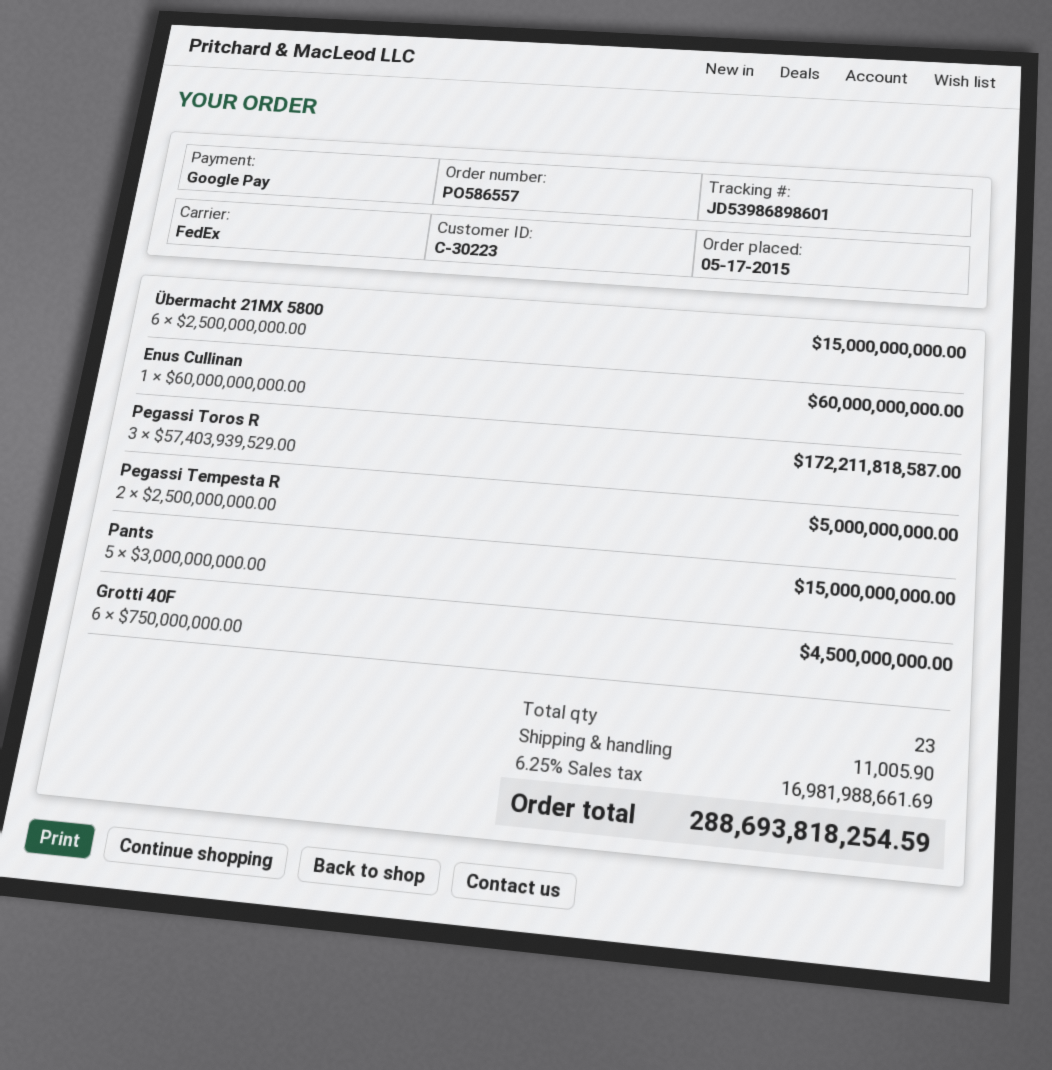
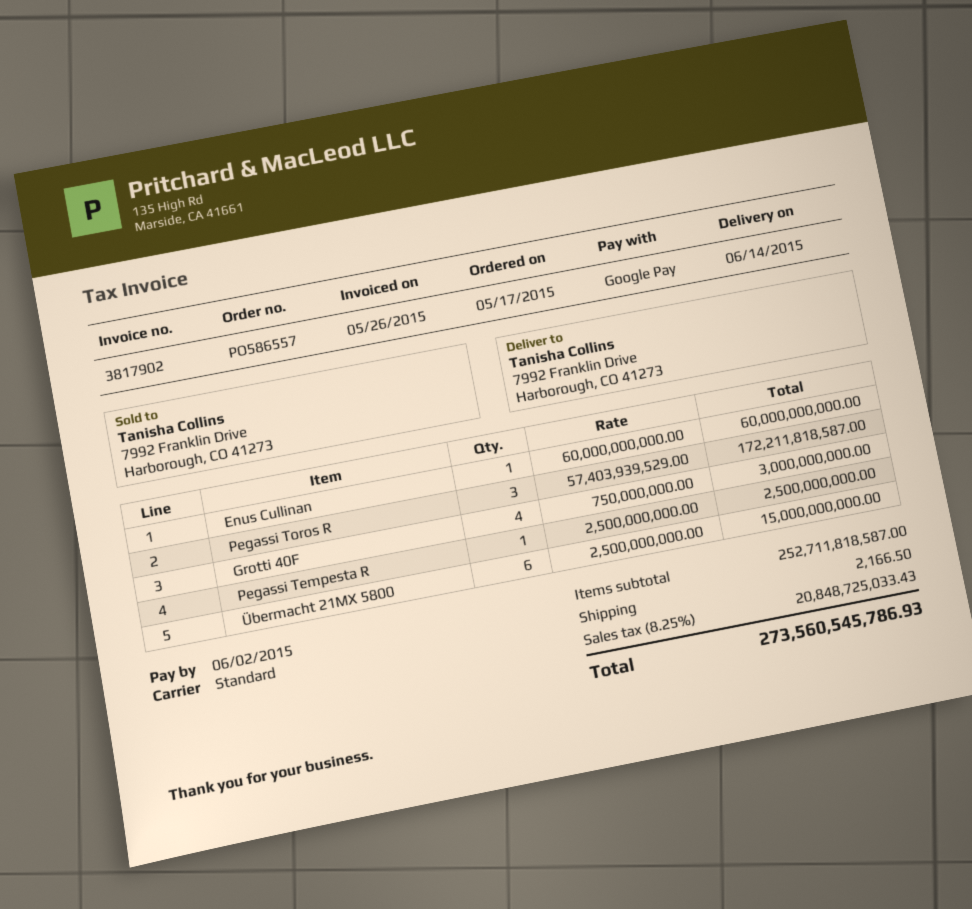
shipping method: FedEx -> standard
Pegassi Tempesta R: 2 x 2500000000.00 = 5000000000.00 -> 1 x 2500000000.00 = 2500000000.00
Pants: 5 x 3000000000.00 = 15000000000.00 -> none
Grotti 40F: 6 x 750000000.00 = 4500000000.00 -> 4 x 750000000.00 = 3000000000.00
shipping: 11005.90 -> 2166.50
tax: 6.25% = 16981988661.69 -> 8.25% = 20848725033.43
total: 288693818254.59 -> 273560545786.93

